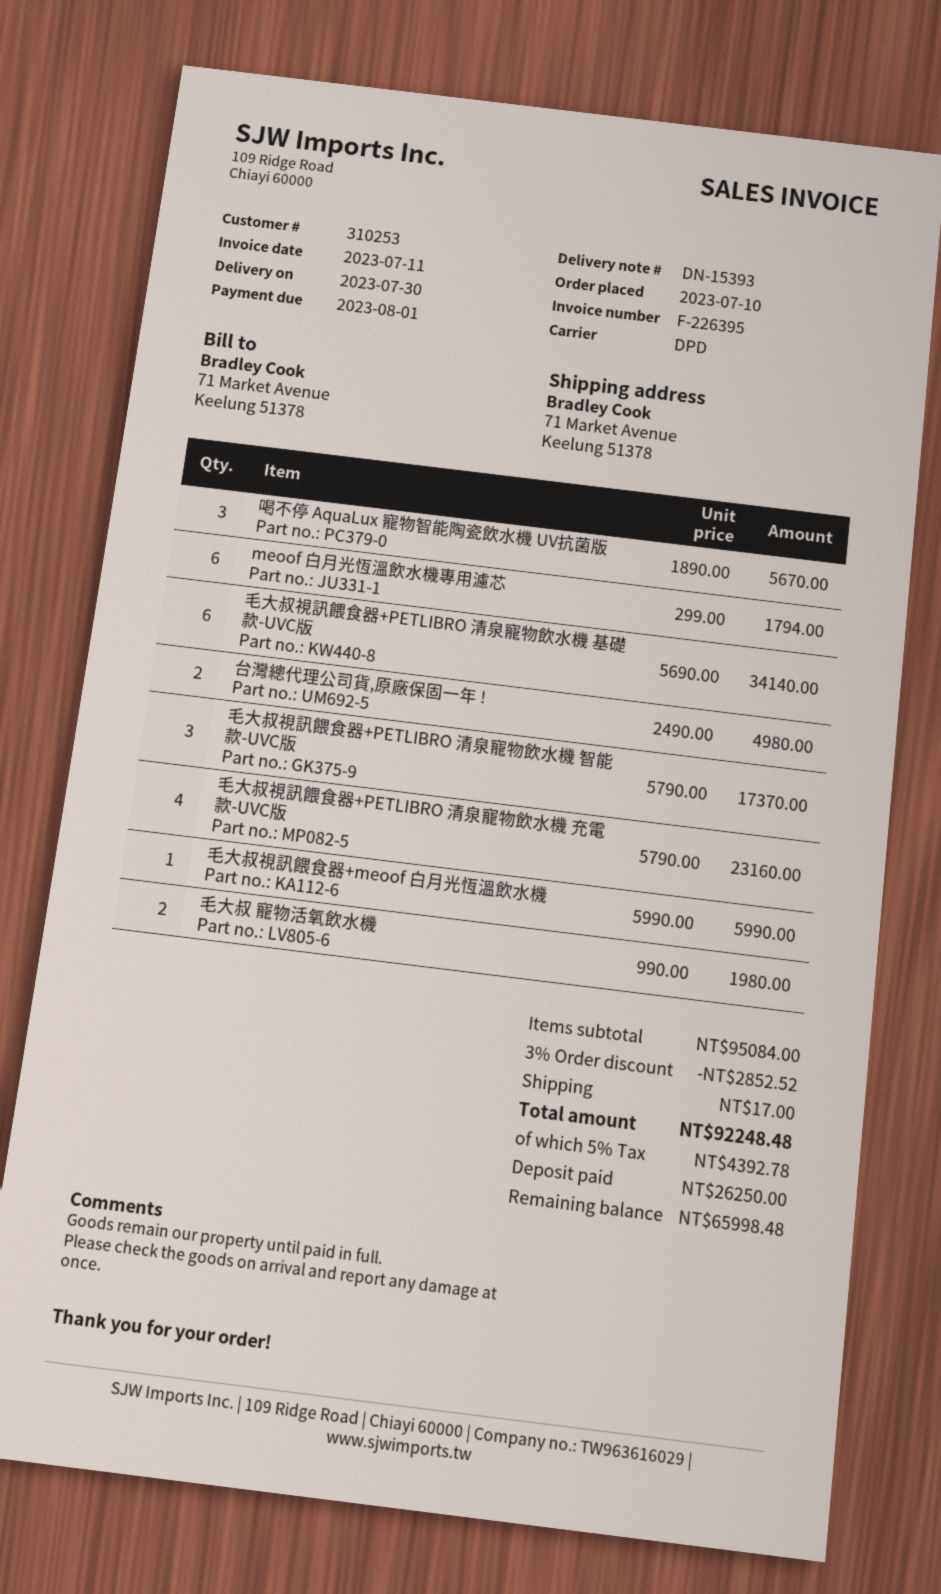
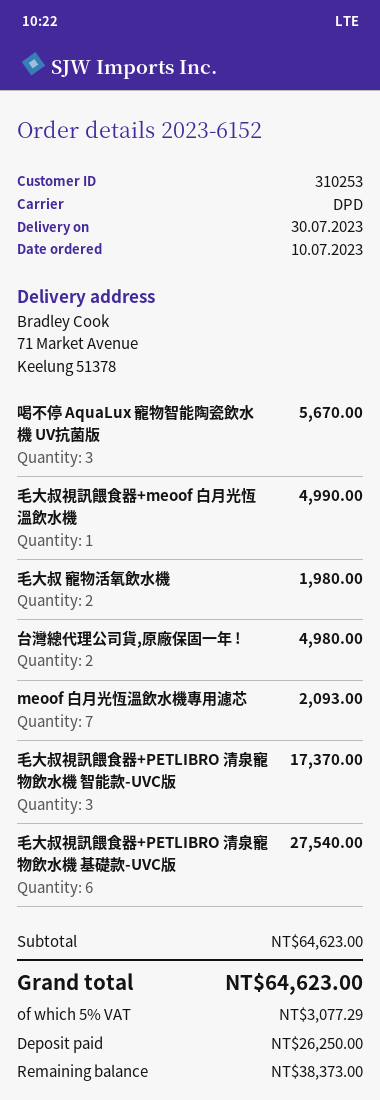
meoof 白月光恆溫飲水機專用濾芯: 6 for 1794.00 -> 7 for 2093.00
毛大叔視訊餵食器+PETLIBRO 清泉寵物飲水機 基礎款-UVC版: 6 for 34140.00 -> 6 for 27540.00
毛大叔視訊餵食器+PETLIBRO 清泉寵物飲水機 充電款-UVC版: 4 for 23160.00 -> none
毛大叔視訊餵食器+meoof 白月光恆溫飲水機: 1 for 5990.00 -> 1 for 4990.00
subtotal: 95084.00 -> 64623.00
discount: 3% = 2852.52 -> none
shipping: 17.00 -> none
tax: 5% = 4392.78 -> 5% = 3077.29
total: 92248.48 -> 64623.00
balance: 65998.48 -> 38373.00

